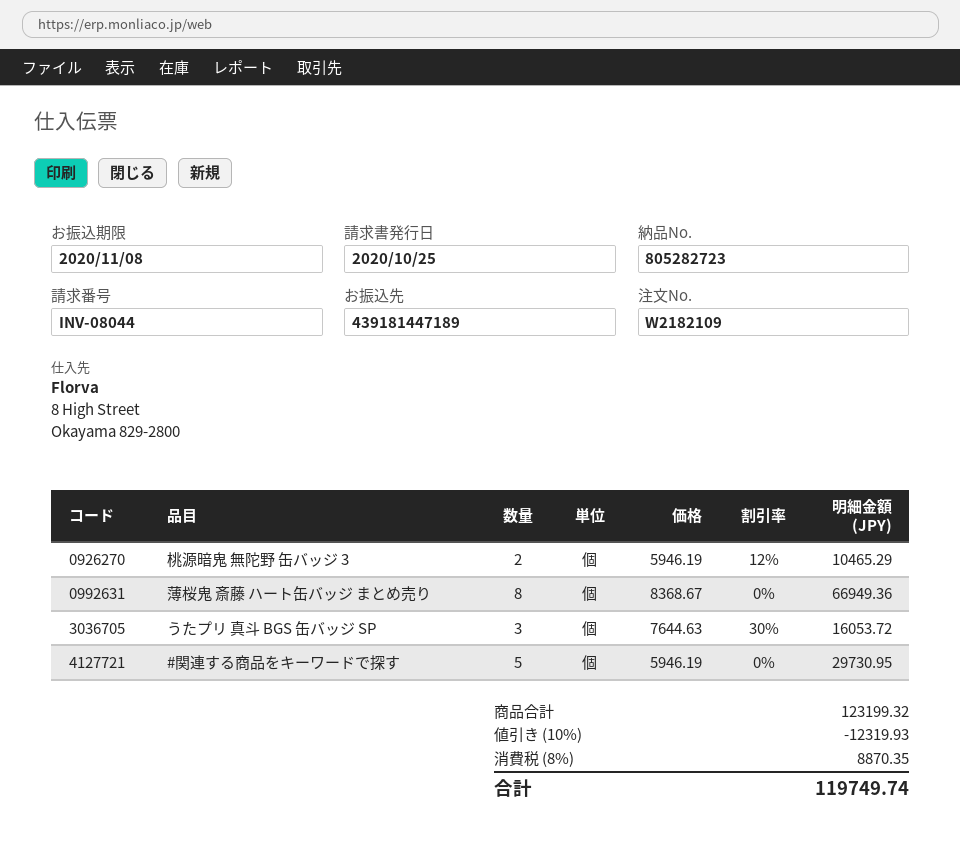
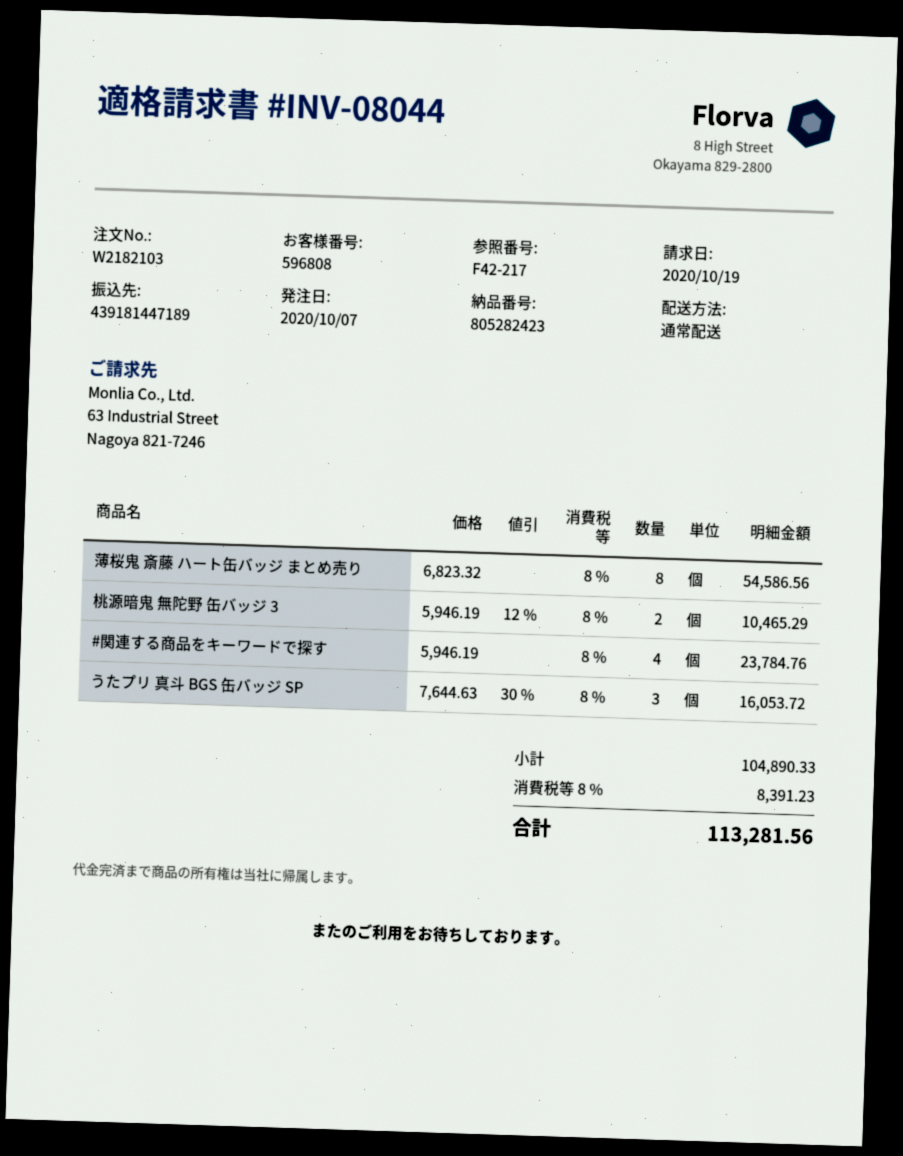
order number: W2182109 -> W2182103
delivery note number: 805282723 -> 805282423
invoice date: 2020-10-25 -> 2020-10-19
薄桜鬼 斎藤 ハート缶バッジ まとめ売り: 8 x 8368.67 = 66949.36 -> 8 x 6823.32 = 54586.56
#関連する商品をキーワードで探す: 5 x 5946.19 = 29730.95 -> 4 x 5946.19 = 23784.76
subtotal: 123199.32 -> 104890.33
discount: 10% = 12319.93 -> none
tax: 8% = 8870.35 -> 8% = 8391.23
total: 119749.74 -> 113281.56

